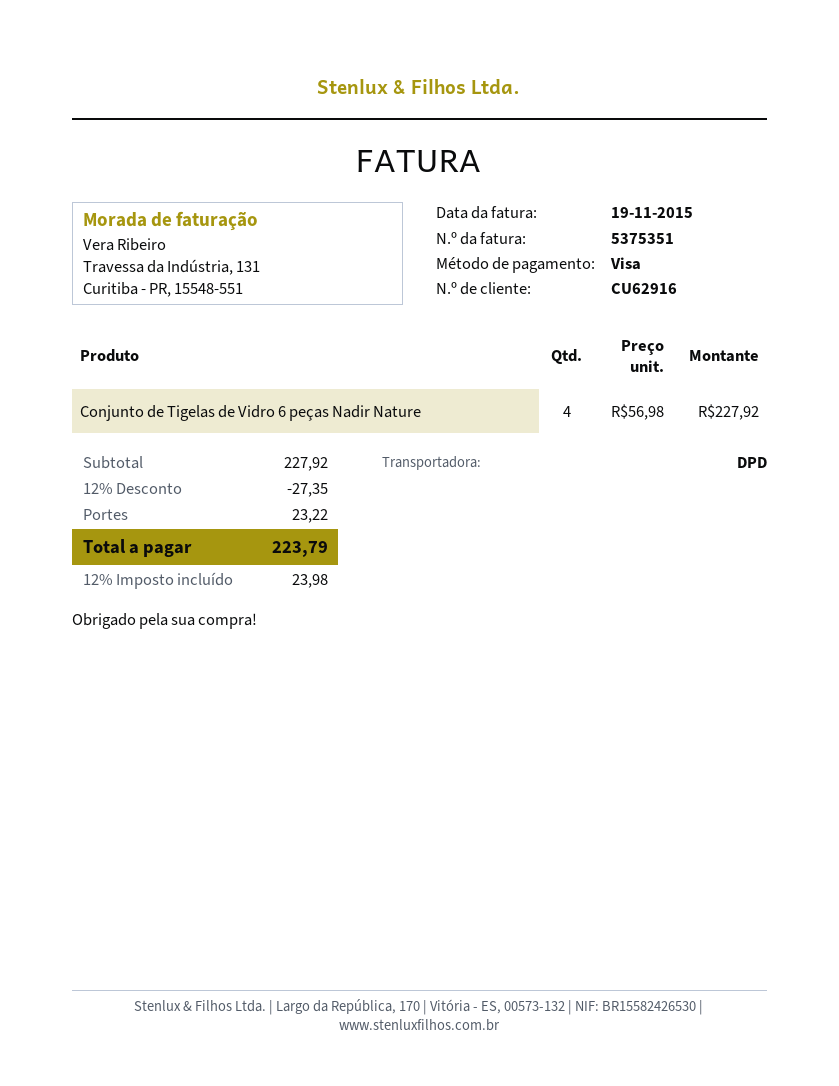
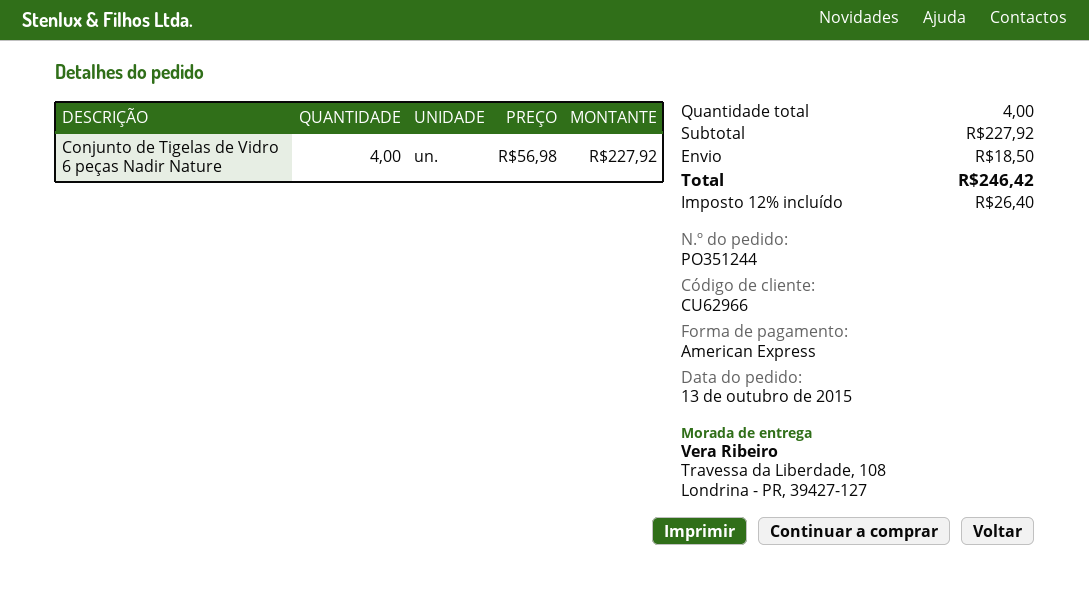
customer number: CU62916 -> CU62966
payment method: Visa -> American Express
discount: 12% = 27.35 -> none
shipping: 23.22 -> 18.50
tax: 12% = 23.98 -> 12% = 26.40
total: 223.79 -> 246.42

